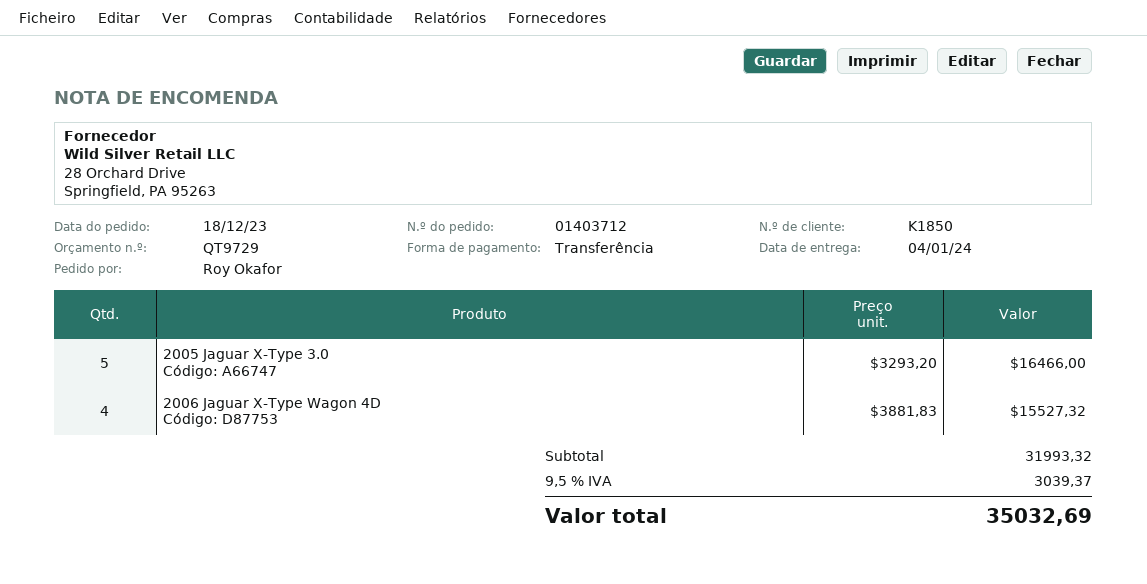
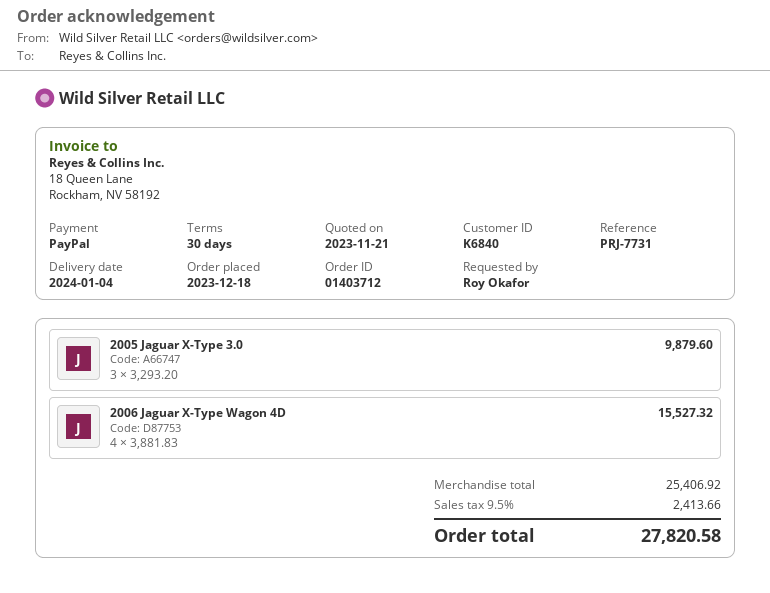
customer number: K1850 -> K6840
payment method: bank transfer -> PayPal
2005 Jaguar X-Type 3.0: 5 x 3293.20 = 16466.00 -> 3 x 3293.20 = 9879.60
subtotal: 31993.32 -> 25406.92
tax: 9.5% = 3039.37 -> 9.5% = 2413.66
total: 35032.69 -> 27820.58

